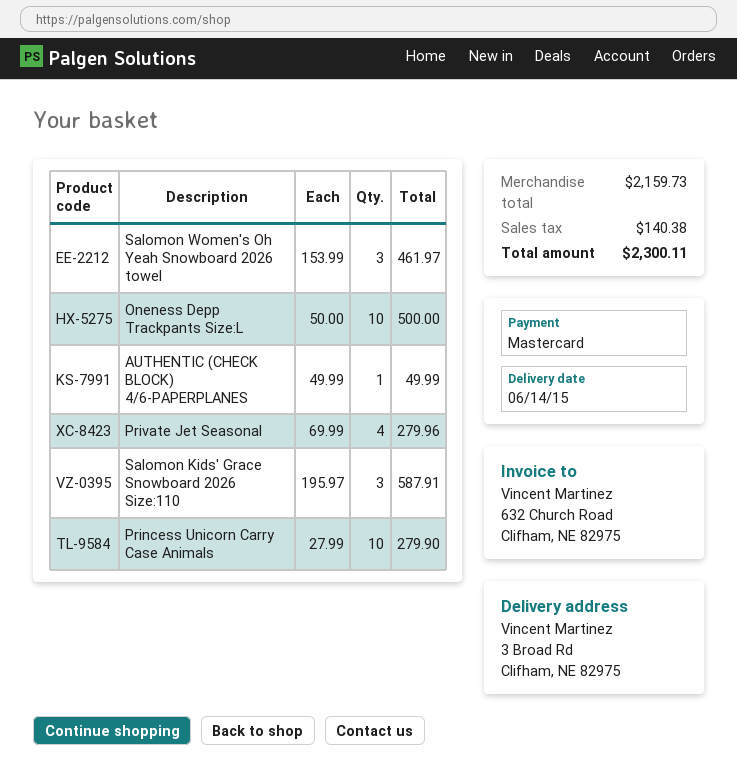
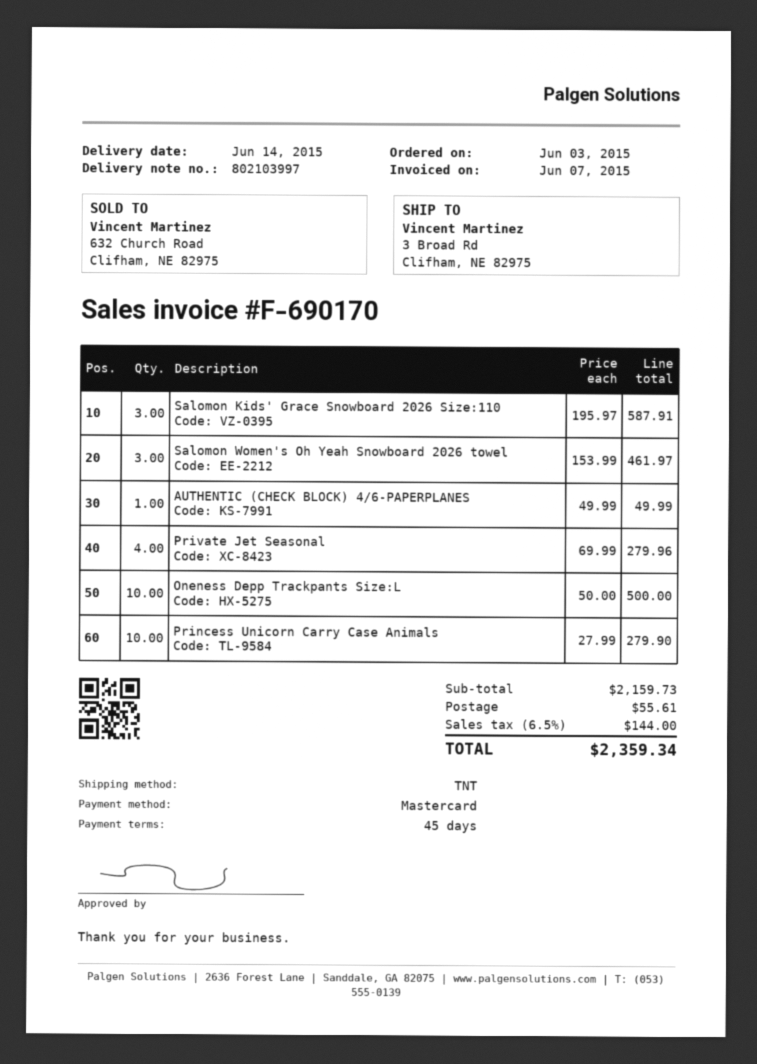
shipping: none -> 55.61
tax: 140.38 -> 144.00
total: 2300.11 -> 2359.34

